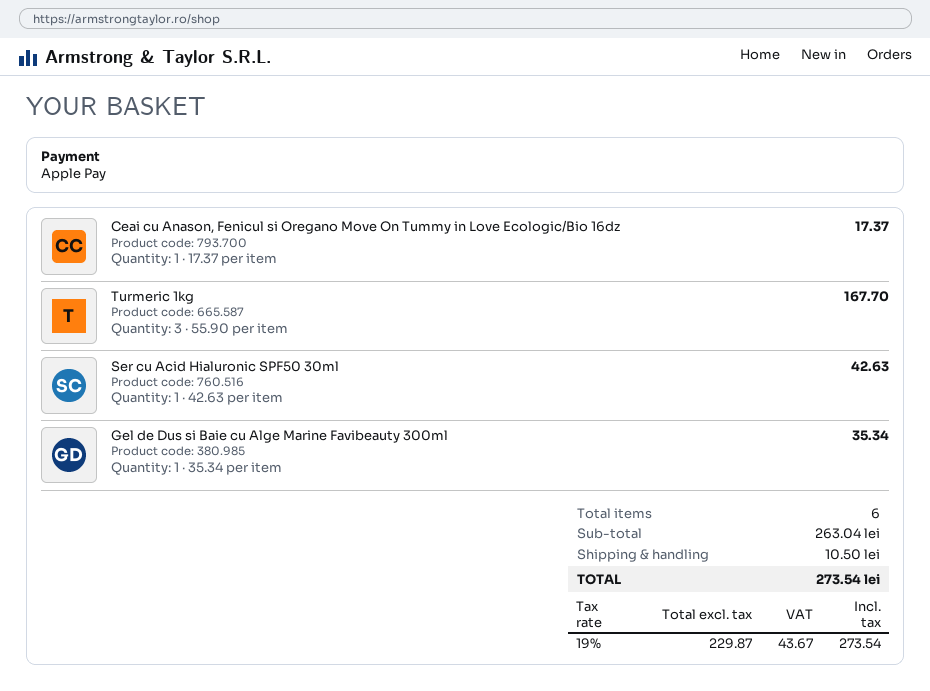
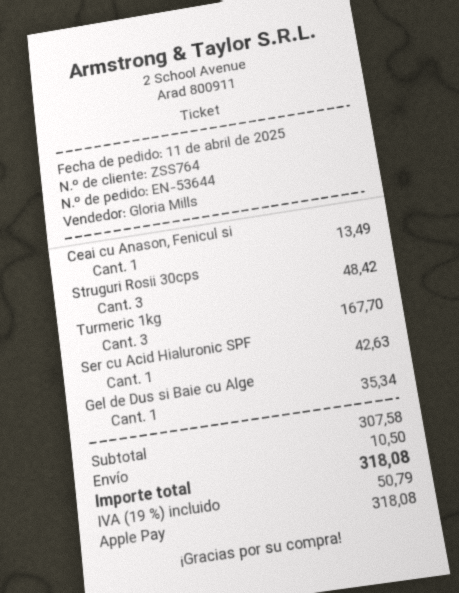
Ceai cu Anason, Fenicul si Oregano Move On Tummy in Love Ecologic/Bio 16dz: 1 for 17.37 -> 1 for 13.49
Struguri Rosii 30cps: none -> 3 for 48.42
subtotal: 263.04 -> 307.58
tax: 19% = 43.67 -> 19% = 50.79
total: 273.54 -> 318.08

